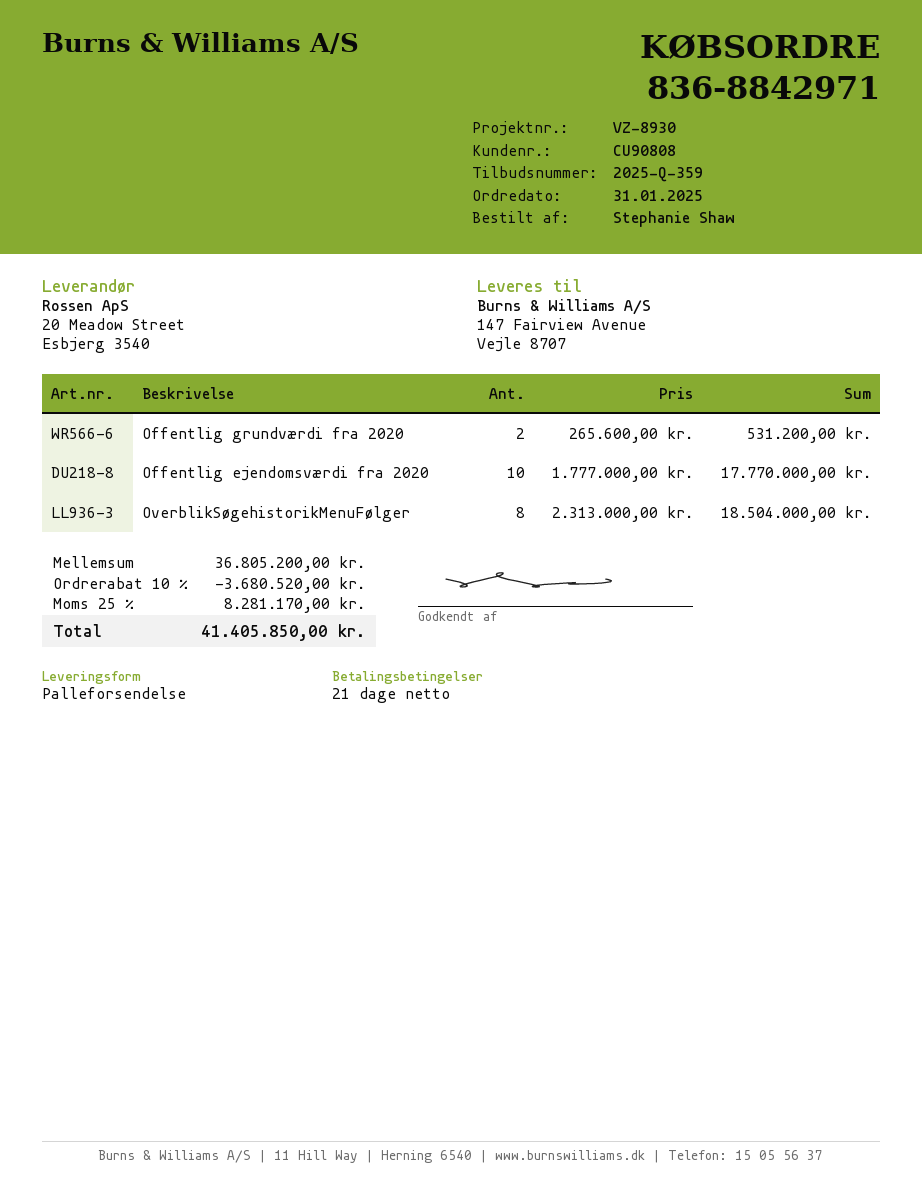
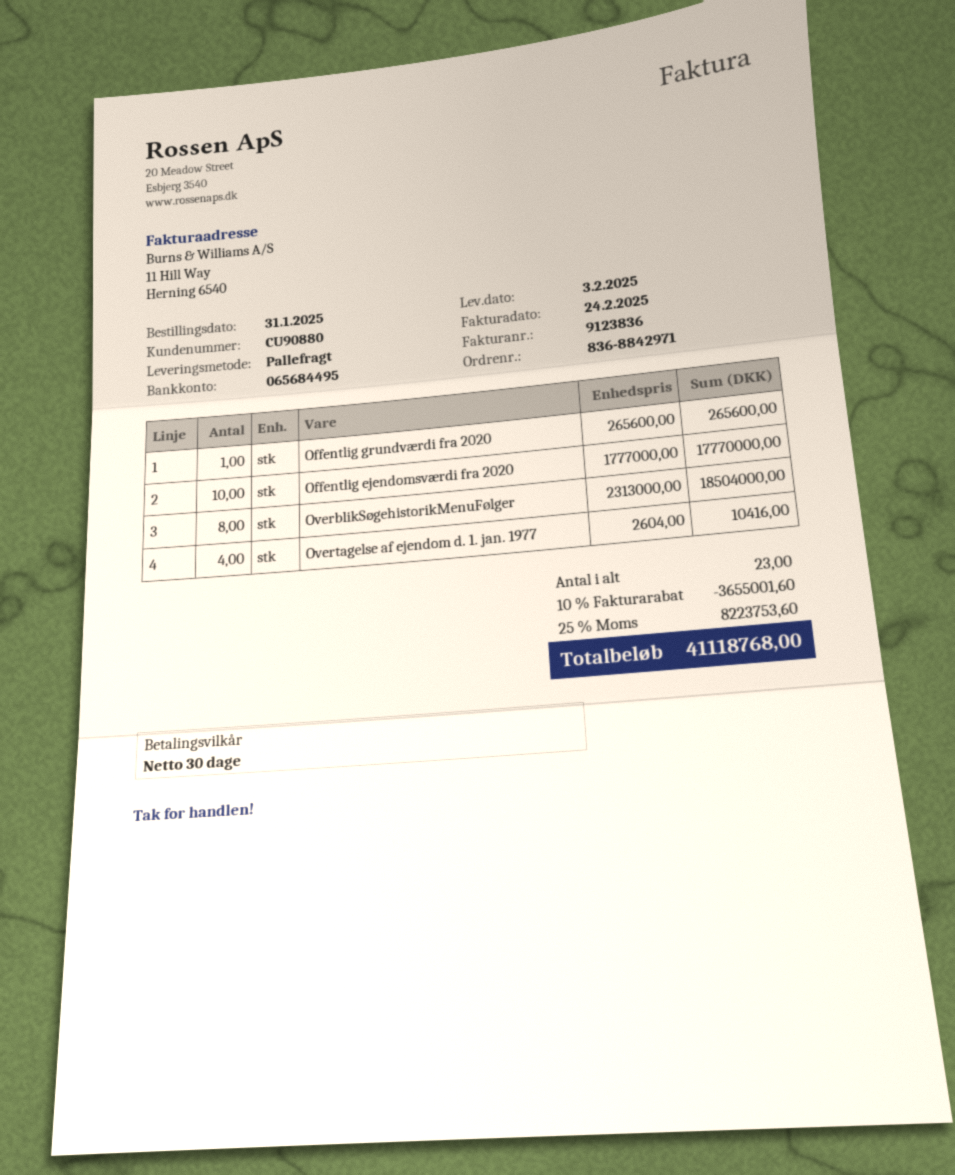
payment terms: 21 days -> 30 days
customer number: CU90808 -> CU90880
Offentlig grundværdi fra 2020: 2 x 265600.00 = 531200.00 -> 1 x 265600.00 = 265600.00
Overtagelse af ejendom d. 1. jan. 1977: none -> 4 x 2604.00 = 10416.00
discount: 10% = 3680520.00 -> 10% = 3655001.60
tax: 25% = 8281170.00 -> 25% = 8223753.60
total: 41405850.00 -> 41118768.00

